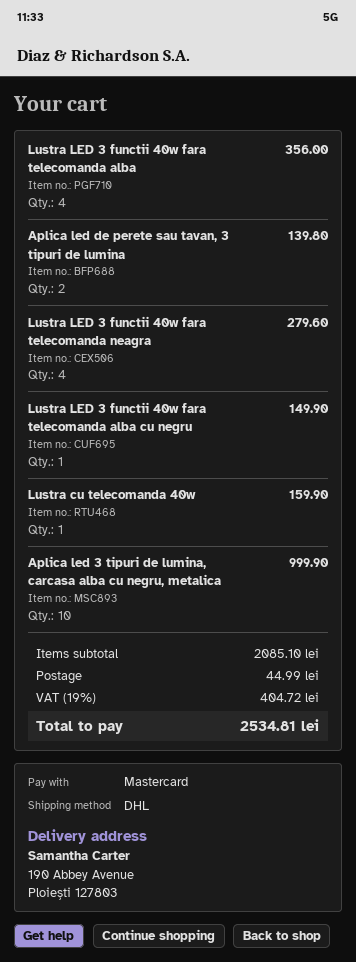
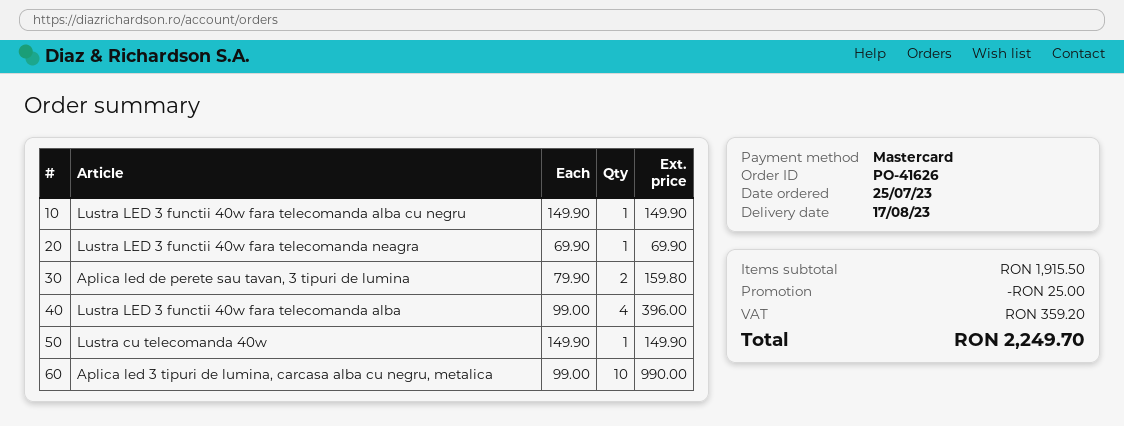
Lustra LED 3 functii 40w fara telecomanda alba: 4 for 356.00 -> 4 for 396.00
Aplica led de perete sau tavan, 3 tipuri de lumina: 2 for 139.80 -> 2 for 159.80
Lustra LED 3 functii 40w fara telecomanda neagra: 4 for 279.60 -> 1 for 69.90
Lustra cu telecomanda 40w: 1 for 159.90 -> 1 for 149.90
Aplica led 3 tipuri de lumina, carcasa alba cu negru, metalica: 10 for 999.90 -> 10 for 990.00
subtotal: 2085.10 -> 1915.50
discount: none -> 25.00
shipping: 44.99 -> none
tax: 404.72 -> 359.20
total: 2534.81 -> 2249.70

